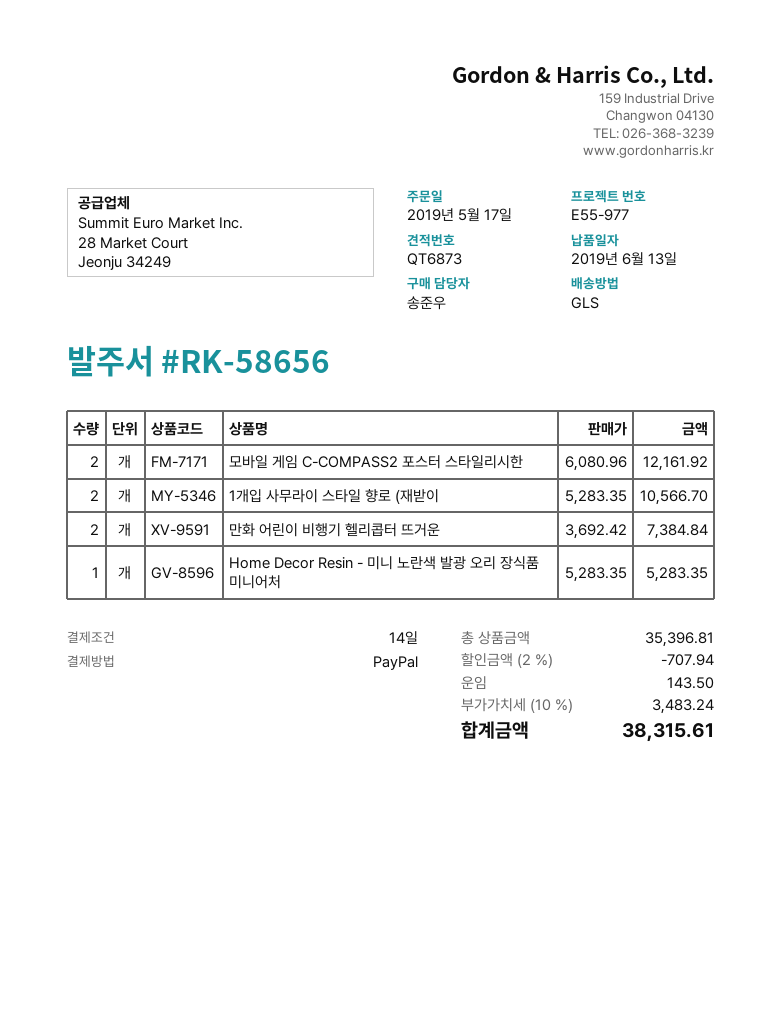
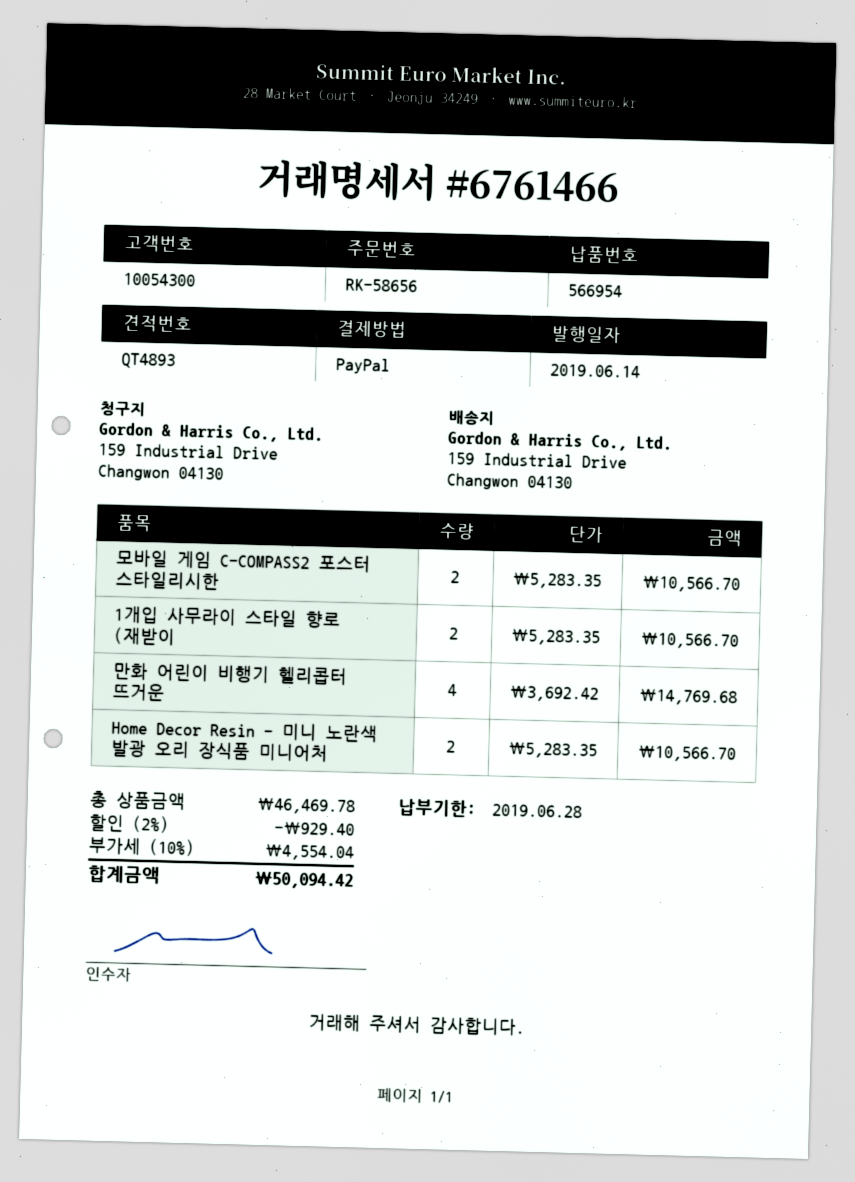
quote number: QT6873 -> QT4893
모바일 게임 C-COMPASS2 포스터 스타일리시한: 2 x 6080.96 = 12161.92 -> 2 x 5283.35 = 10566.70
만화 어린이 비행기 헬리콥터 뜨거운: 2 x 3692.42 = 7384.84 -> 4 x 3692.42 = 14769.68
Home Decor Resin - 미니 노란색 발광 오리 장식품 미니어처: 1 x 5283.35 = 5283.35 -> 2 x 5283.35 = 10566.70
subtotal: 35396.81 -> 46469.78
discount: 2% = 707.94 -> 2% = 929.40
shipping: 143.50 -> none
tax: 10% = 3483.24 -> 10% = 4554.04
total: 38315.61 -> 50094.42

